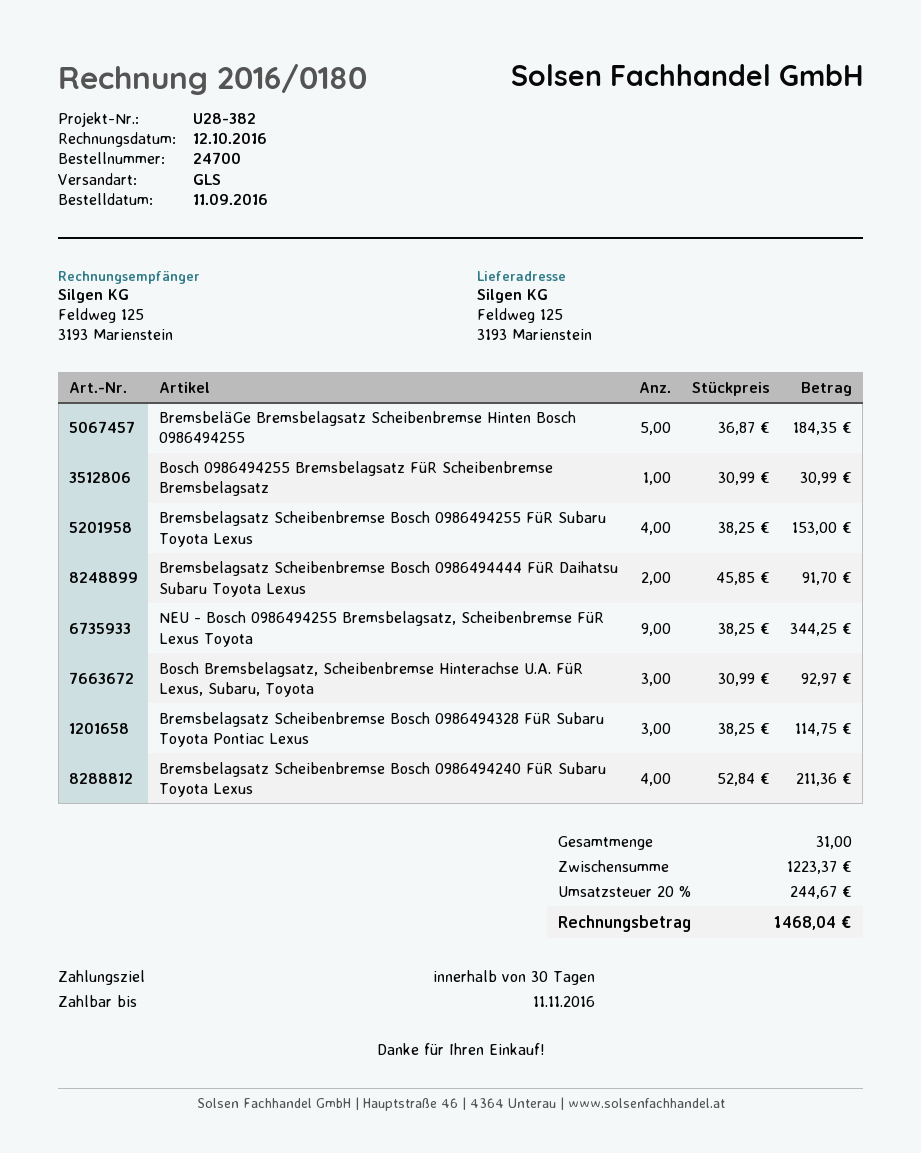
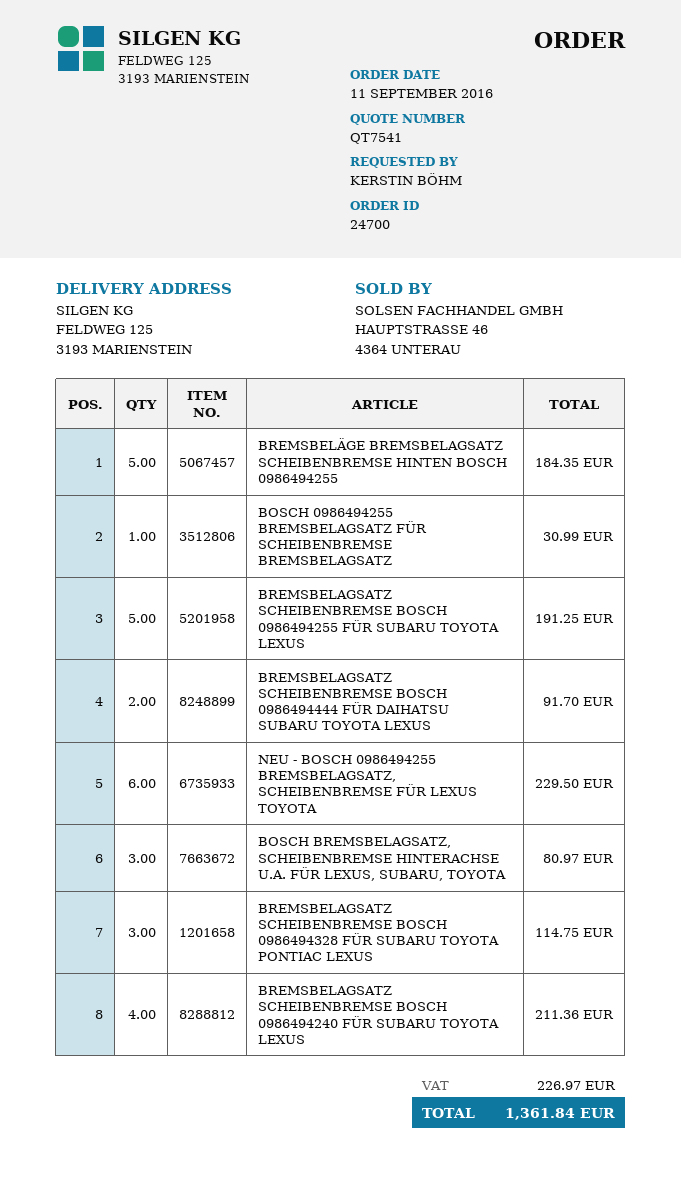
Bremsbelagsatz Scheibenbremse Bosch 0986494255 FüR Subaru Toyota Lexus: 4 for 153.00 -> 5 for 191.25
NEU - Bosch 0986494255 Bremsbelagsatz, Scheibenbremse FüR Lexus Toyota: 9 for 344.25 -> 6 for 229.50
Bosch Bremsbelagsatz, Scheibenbremse Hinterachse U.A. FüR Lexus, Subaru, Toyota: 3 for 92.97 -> 3 for 80.97
tax: 244.67 -> 226.97
total: 1468.04 -> 1361.84

